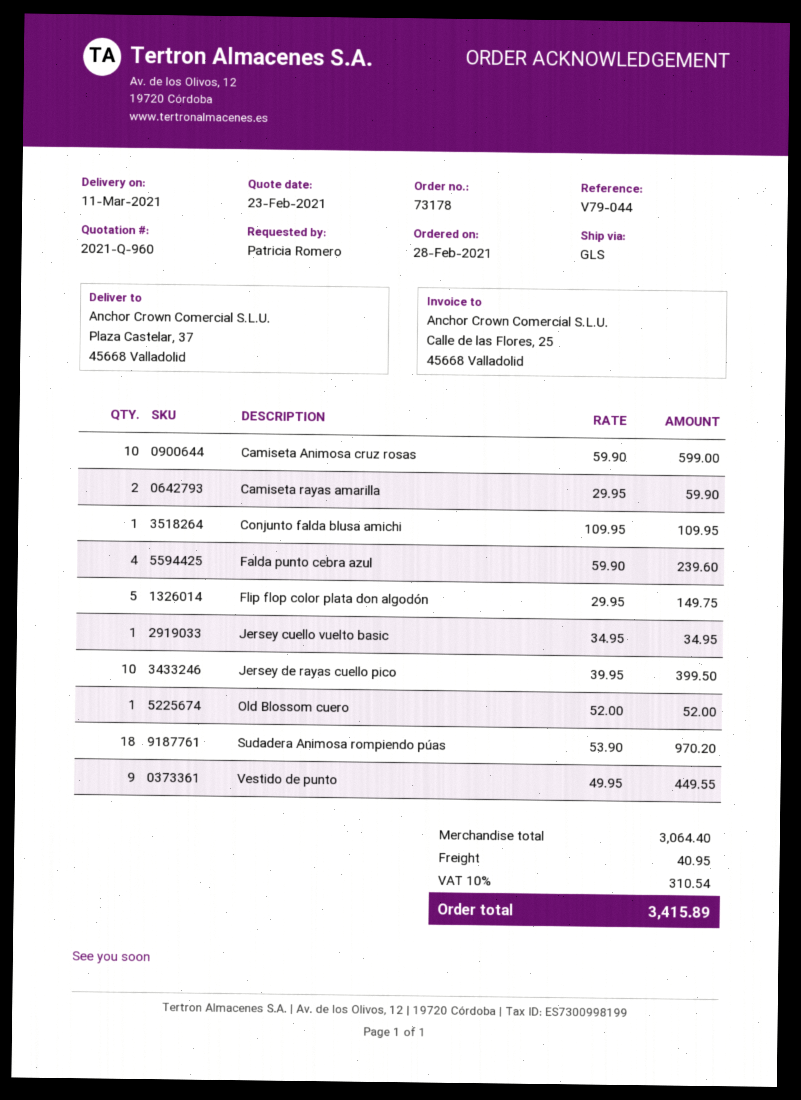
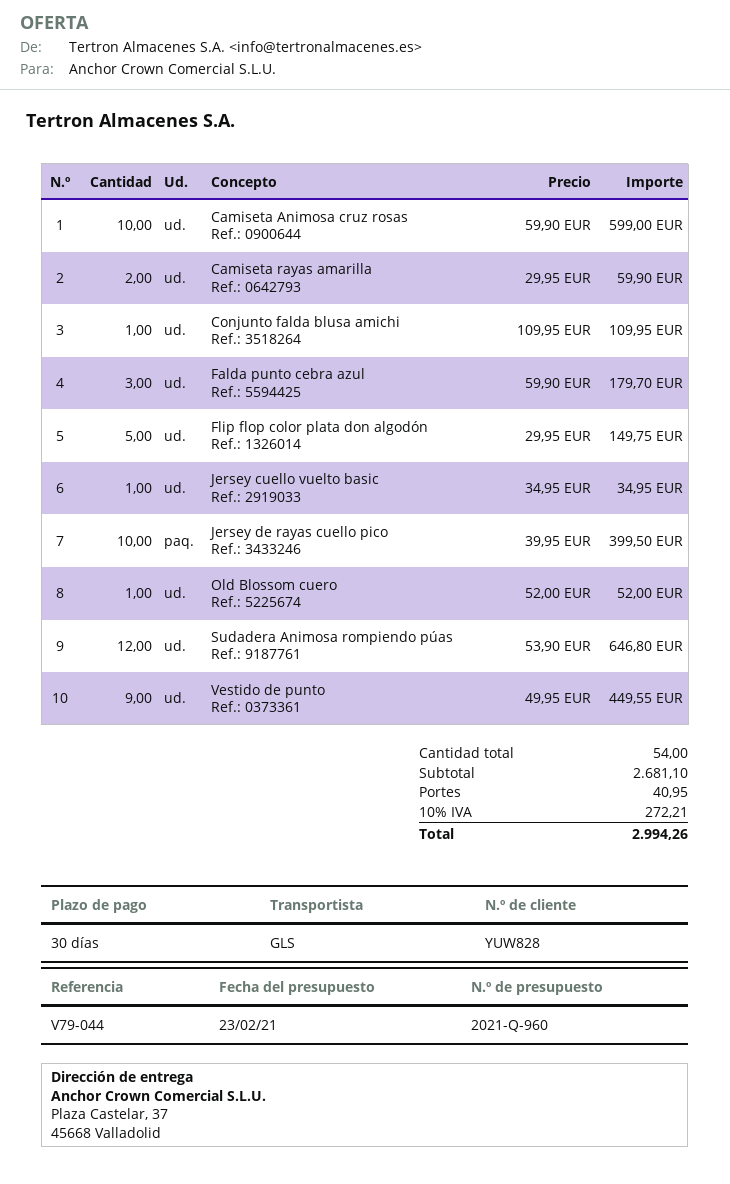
Falda punto cebra azul: 4 x 59.90 = 239.60 -> 3 x 59.90 = 179.70
Sudadera Animosa rompiendo púas: 18 x 53.90 = 970.20 -> 12 x 53.90 = 646.80
subtotal: 3064.40 -> 2681.10
tax: 10% = 310.54 -> 10% = 272.21
total: 3415.89 -> 2994.26

